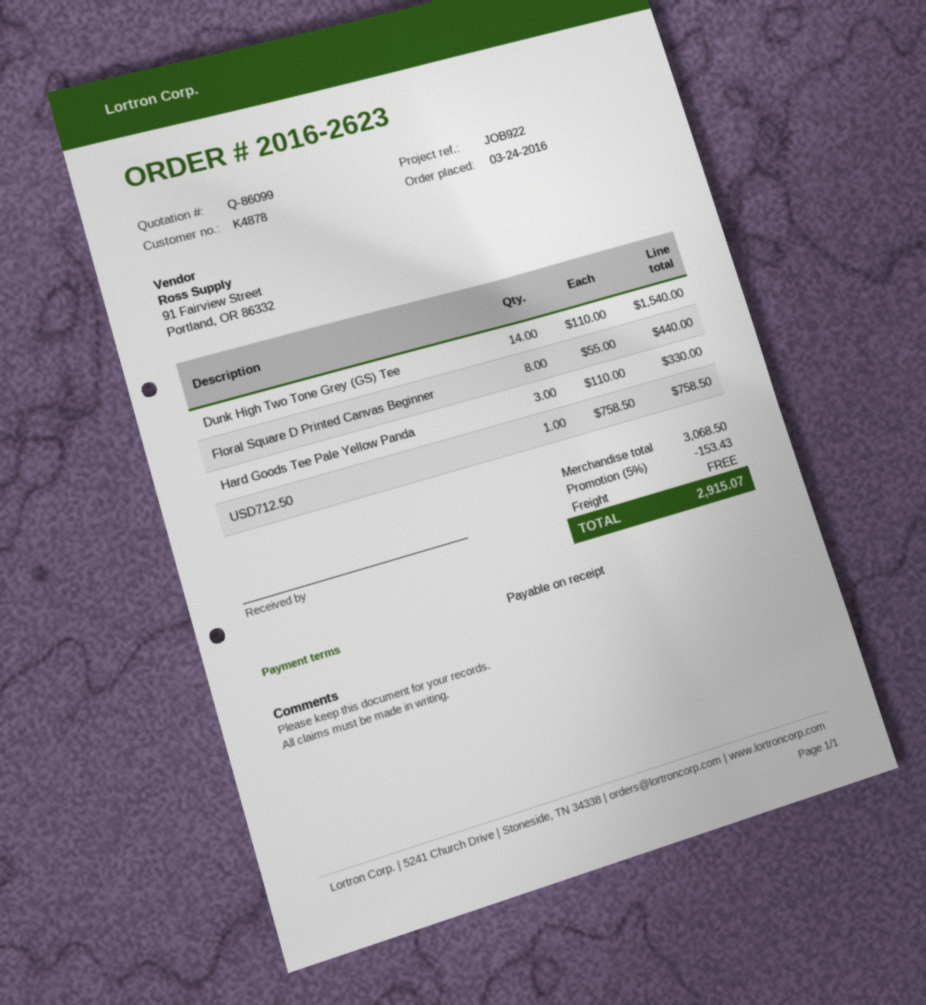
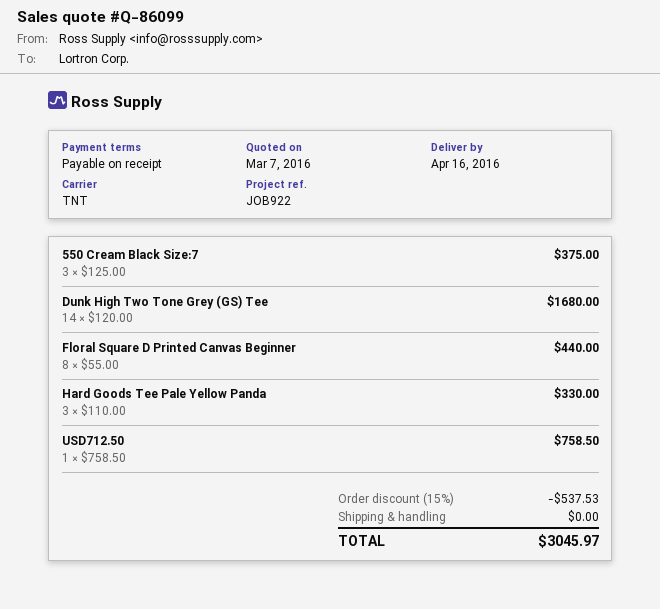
Dunk High Two Tone Grey (GS) Tee: 14 x 110.00 = 1540.00 -> 14 x 120.00 = 1680.00
550 Cream Black Size:7: none -> 3 x 125.00 = 375.00
discount: 5% = 153.43 -> 15% = 537.53
total: 2915.07 -> 3045.97

